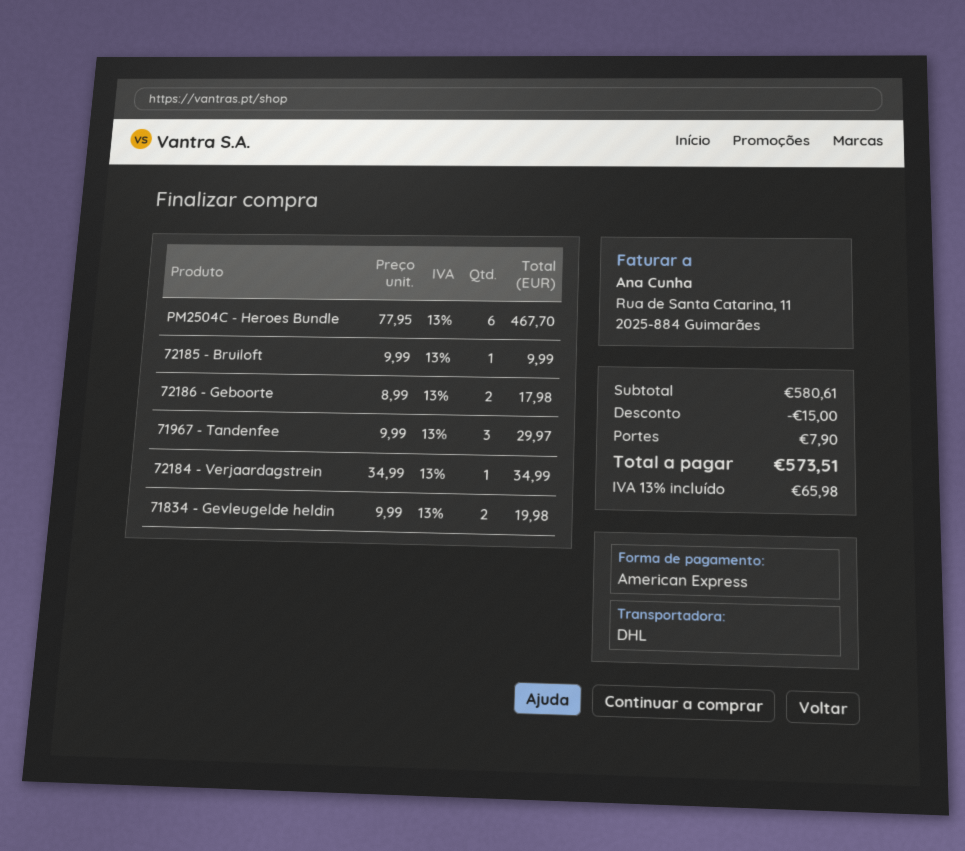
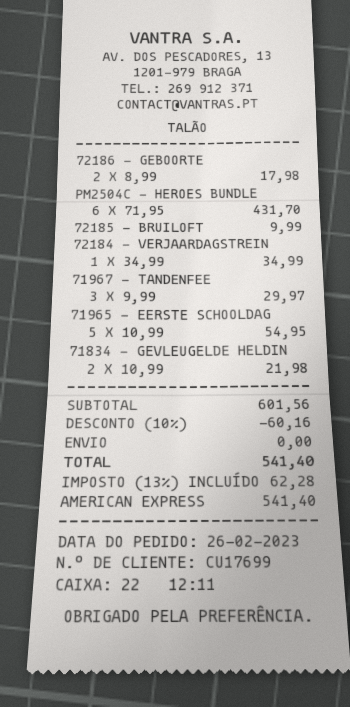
PM2504C - Heroes Bundle: 6 x 77.95 = 467.70 -> 6 x 71.95 = 431.70
71834 - Gevleugelde heldin: 2 x 9.99 = 19.98 -> 2 x 10.99 = 21.98
71965 - EERSTE SCHOOLDAG: none -> 5 x 10.99 = 54.95
subtotal: 580.61 -> 601.56
discount: 15.00 -> 60.16
shipping: 7.90 -> 0.00
tax: 13% = 65.98 -> 13% = 62.28
total: 573.51 -> 541.40

